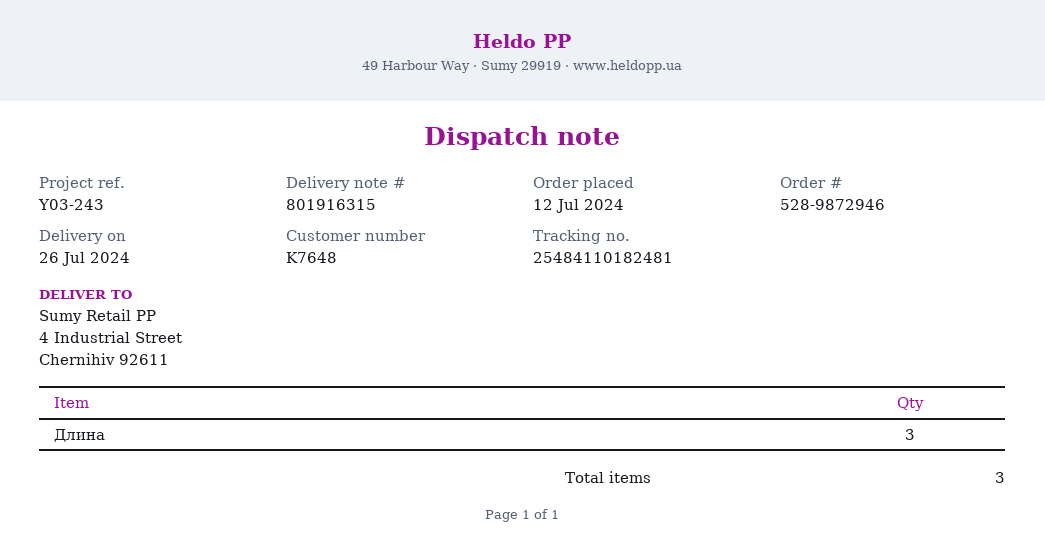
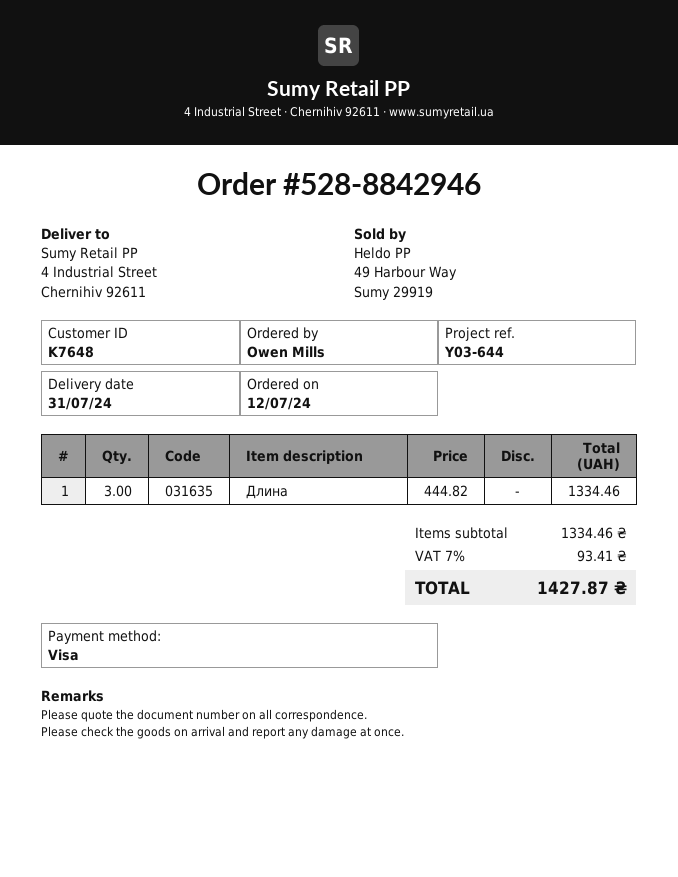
order number: 528-9872946 -> 528-8842946
delivery date: 2024-07-26 -> 2024-07-31
reference: Y03-243 -> Y03-644

